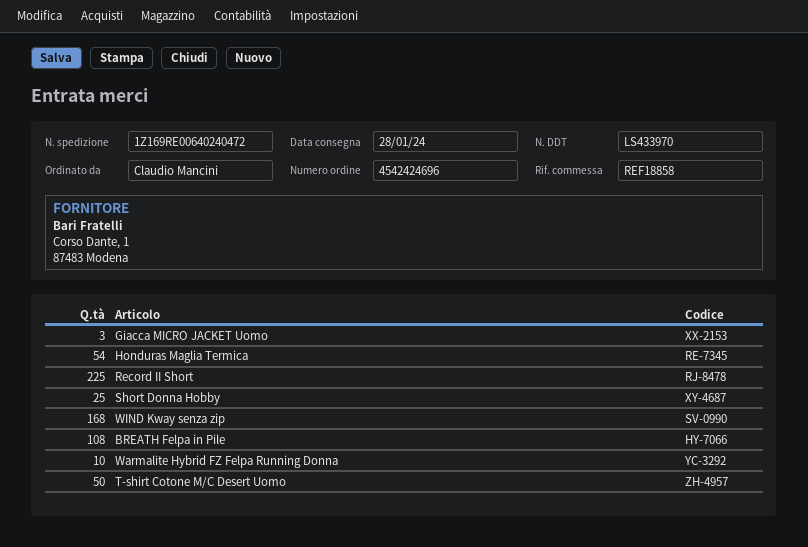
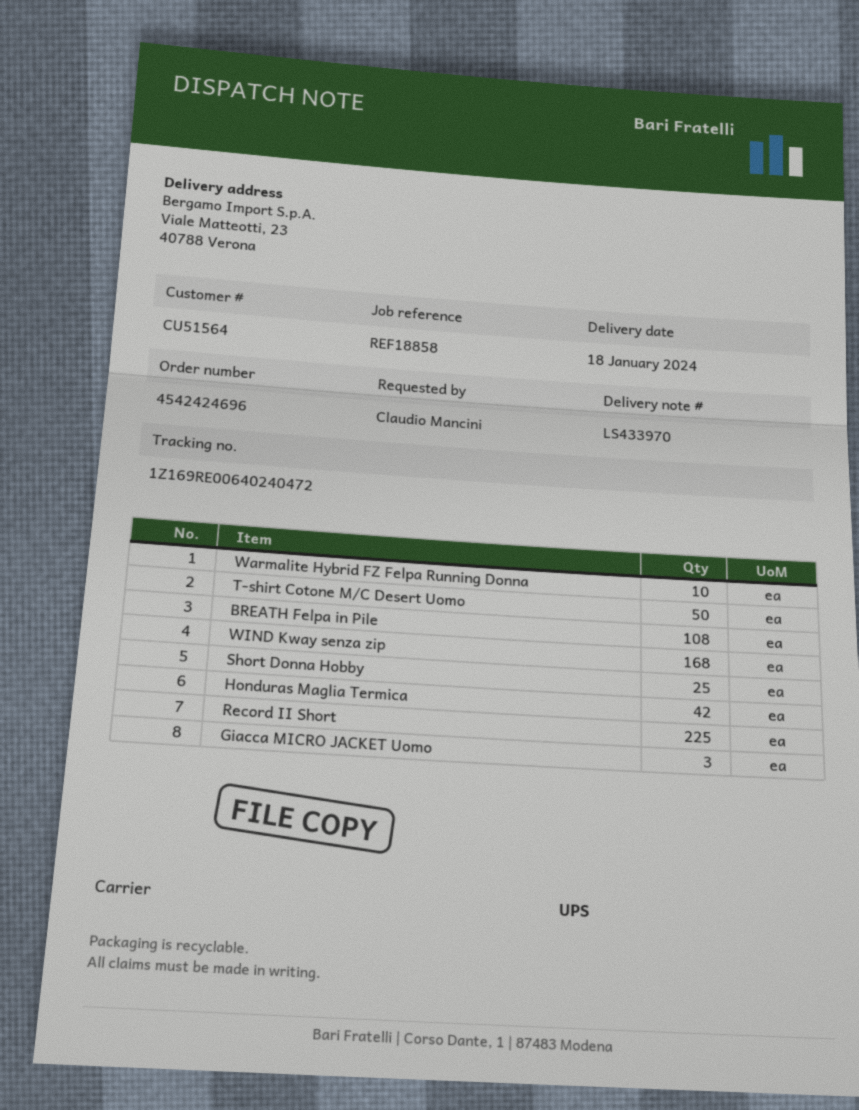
delivery date: 2024-01-28 -> 2024-01-18
Honduras Maglia Termica: 54 -> 42

